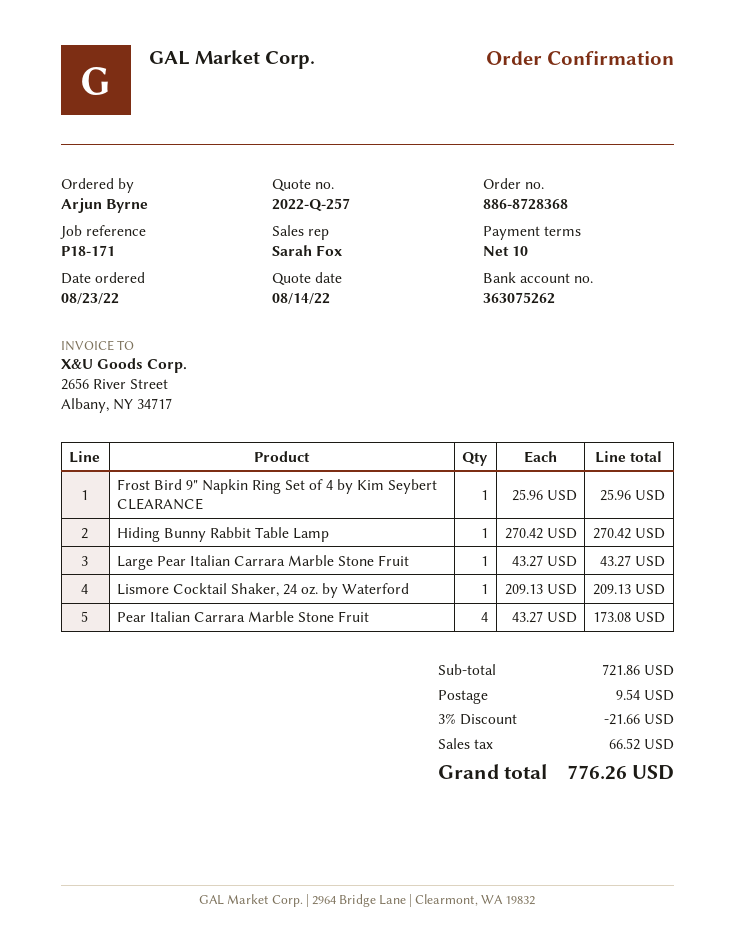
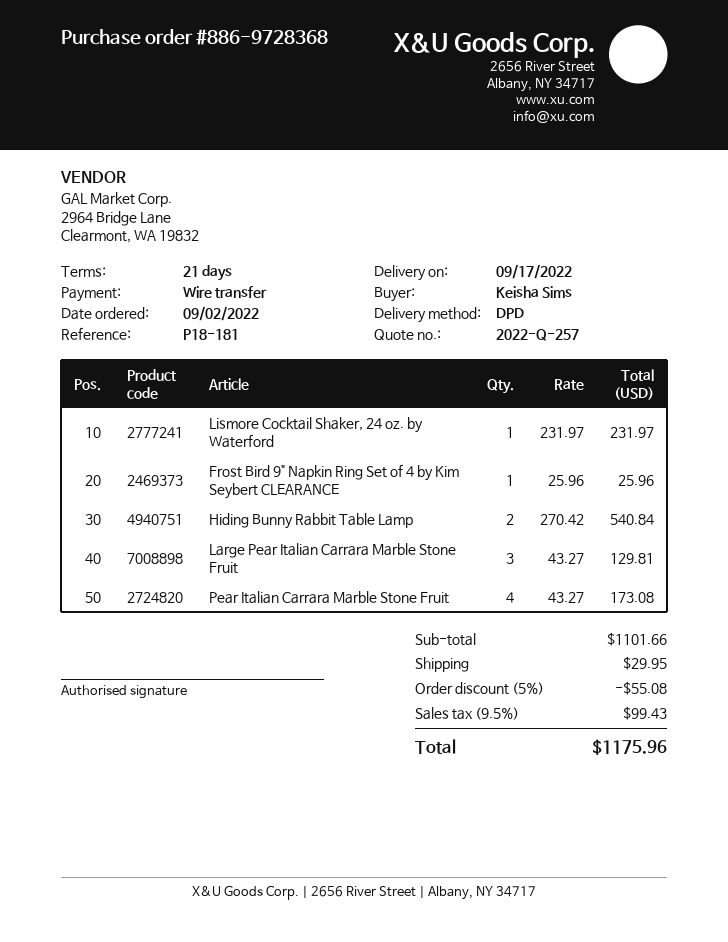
order number: 886-8728368 -> 886-9728368
order date: 2022-08-23 -> 2022-09-02
payment terms: 10 days -> 21 days
reference: P18-171 -> P18-181
ordered by: Arjun Byrne -> Keisha Sims
Hiding Bunny Rabbit Table Lamp: 1 x 270.42 = 270.42 -> 2 x 270.42 = 540.84
Large Pear Italian Carrara Marble Stone Fruit: 1 x 43.27 = 43.27 -> 3 x 43.27 = 129.81
Lismore Cocktail Shaker, 24 oz. by Waterford: 1 x 209.13 = 209.13 -> 1 x 231.97 = 231.97
subtotal: 721.86 -> 1101.66
discount: 3% = 21.66 -> 5% = 55.08
shipping: 9.54 -> 29.95
tax: 66.52 -> 99.43
total: 776.26 -> 1175.96

